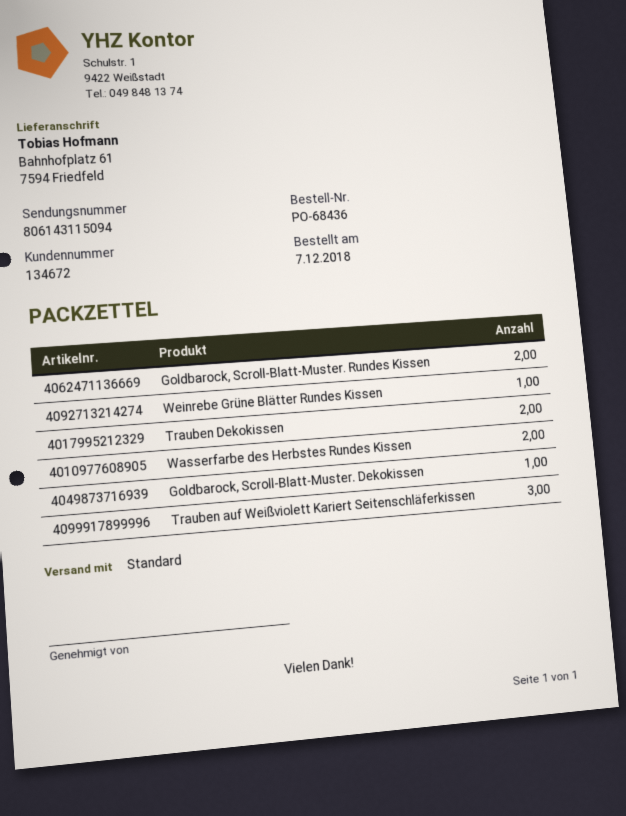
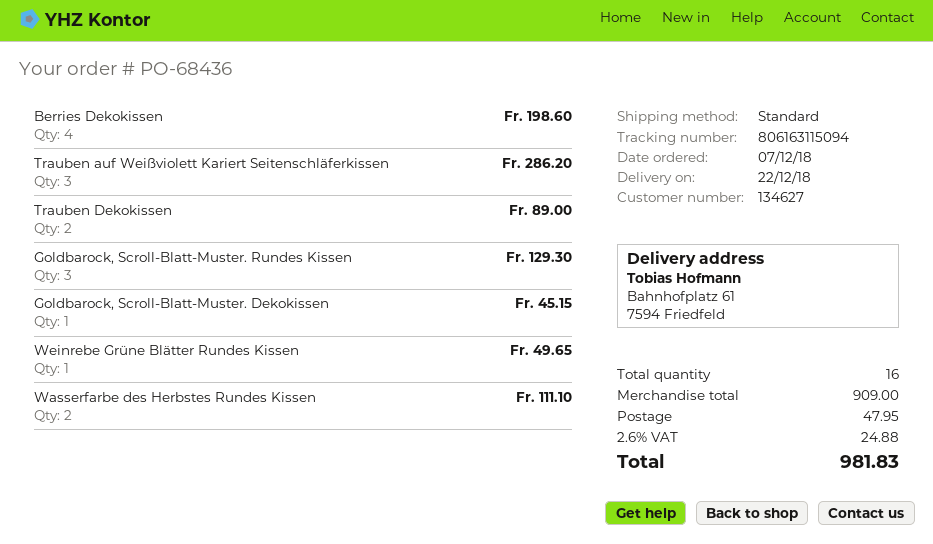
customer number: 134672 -> 134627
tracking number: 806143115094 -> 806163115094
Goldbarock, Scroll-Blatt-Muster. Rundes Kissen: 2 -> 3
Berries Dekokissen: none -> 4

